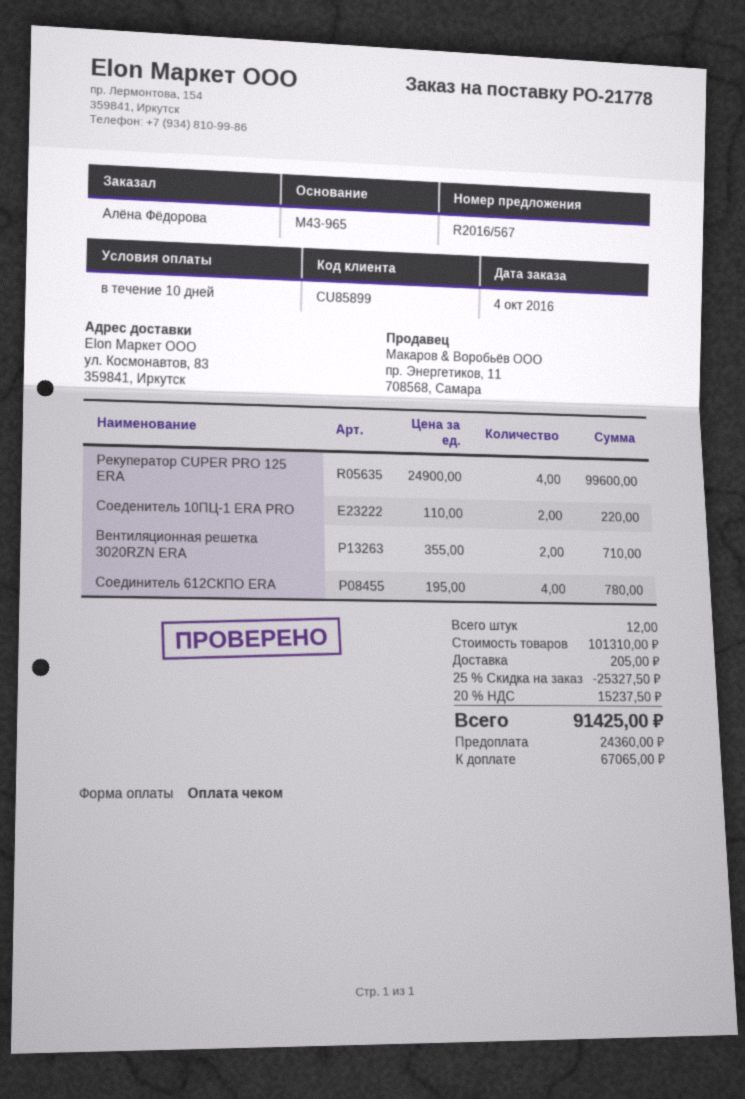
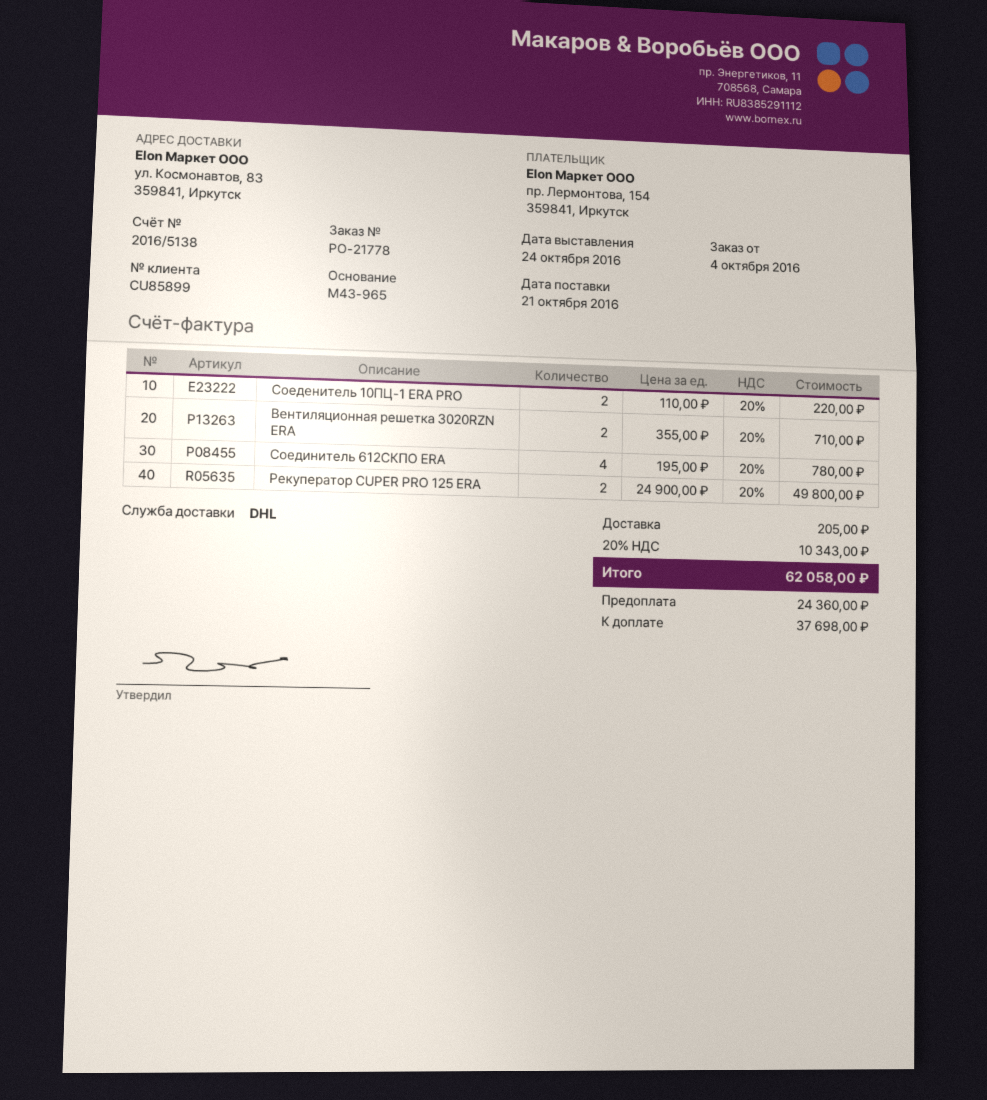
Рекуператор CUPER PRO 125 ERA: 4 x 24900.00 = 99600.00 -> 2 x 24900.00 = 49800.00
discount: 25% = 25327.50 -> none
tax: 20% = 15237.50 -> 20% = 10343.00
total: 91425.00 -> 62058.00
balance: 67065.00 -> 37698.00

